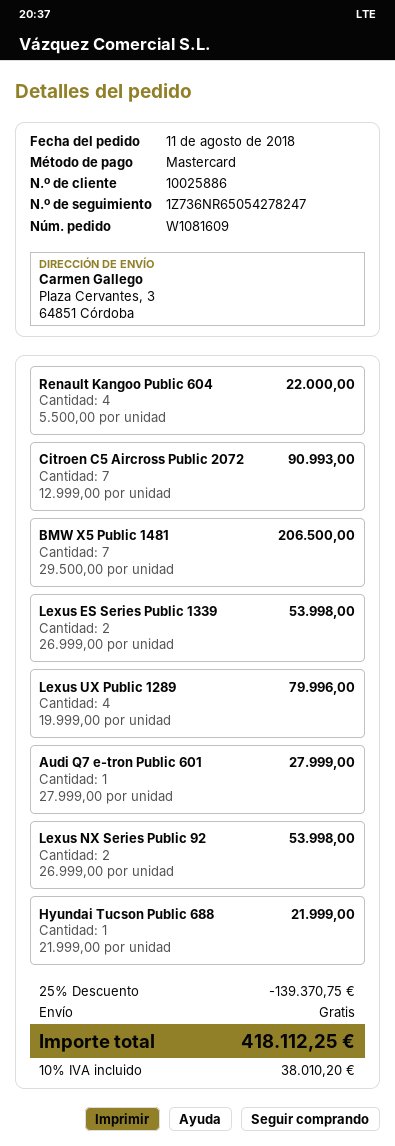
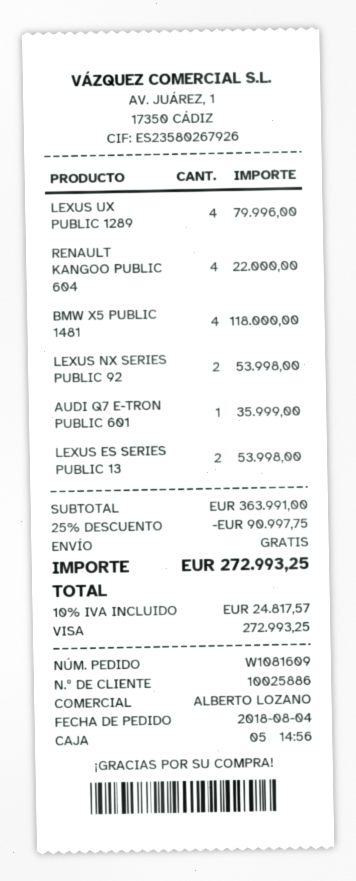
order date: 2018-08-11 -> 2018-08-04
payment method: Mastercard -> Visa
Citroen C5 Aircross Public 2072: 7 for 90993.00 -> none
BMW X5 Public 1481: 7 for 206500.00 -> 4 for 118000.00
Audi Q7 e-tron Public 601: 1 for 27999.00 -> 1 for 35999.00
Hyundai Tucson Public 688: 1 for 21999.00 -> none
discount: 25% = 139370.75 -> 25% = 90997.75
tax: 10% = 38010.20 -> 10% = 24817.57
total: 418112.25 -> 272993.25

